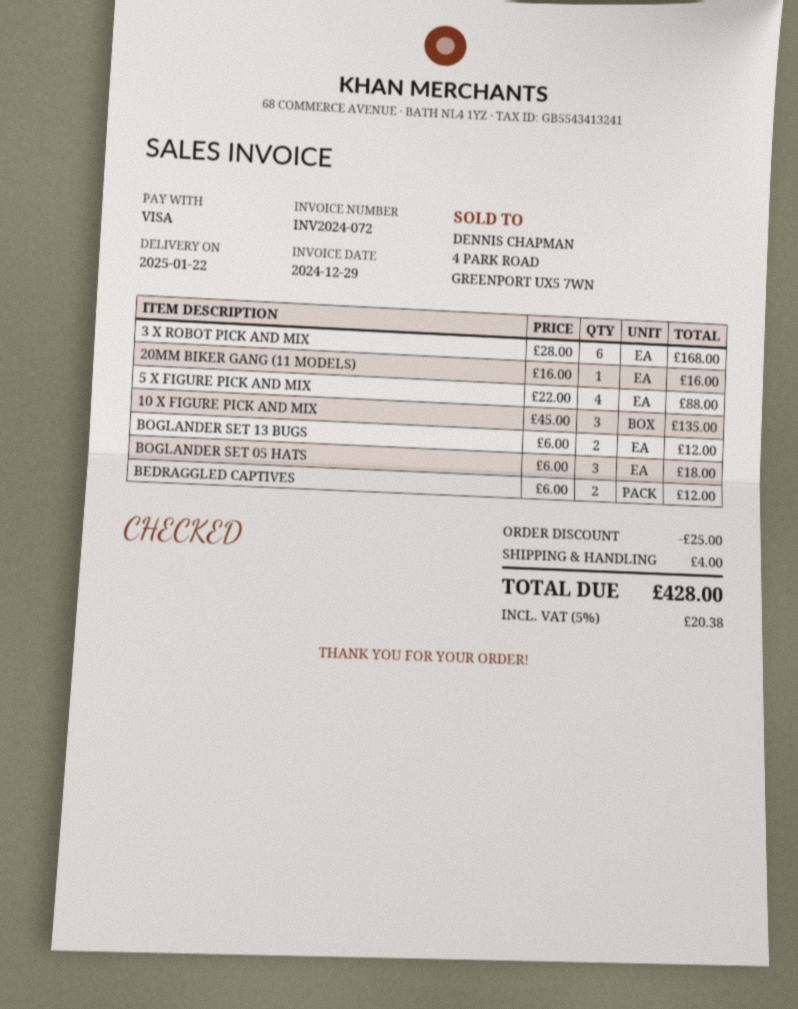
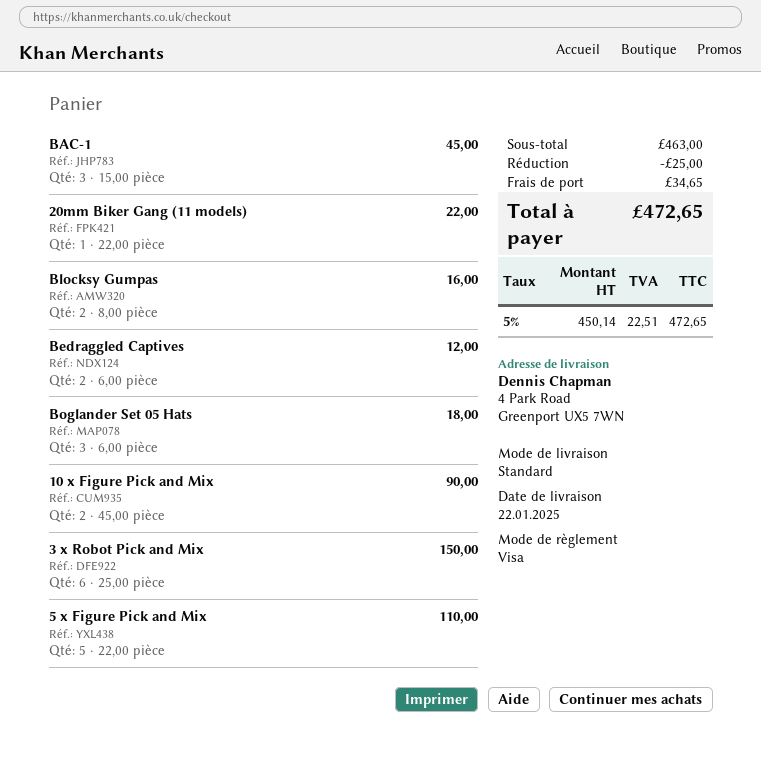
3 X ROBOT PICK AND MIX: 6 x 28.00 = 168.00 -> 6 x 25.00 = 150.00
20MM BIKER GANG (11 MODELS): 1 x 16.00 = 16.00 -> 1 x 22.00 = 22.00
5 X FIGURE PICK AND MIX: 4 x 22.00 = 88.00 -> 5 x 22.00 = 110.00
10 X FIGURE PICK AND MIX: 3 x 45.00 = 135.00 -> 2 x 45.00 = 90.00
BOGLANDER SET 13 BUGS: 2 x 6.00 = 12.00 -> none
BAC-1: none -> 3 x 15.00 = 45.00
Blocksy Gumpas: none -> 2 x 8.00 = 16.00
shipping: 4.00 -> 34.65
tax: 5% = 20.38 -> 5% = 22.51
total: 428.00 -> 472.65

